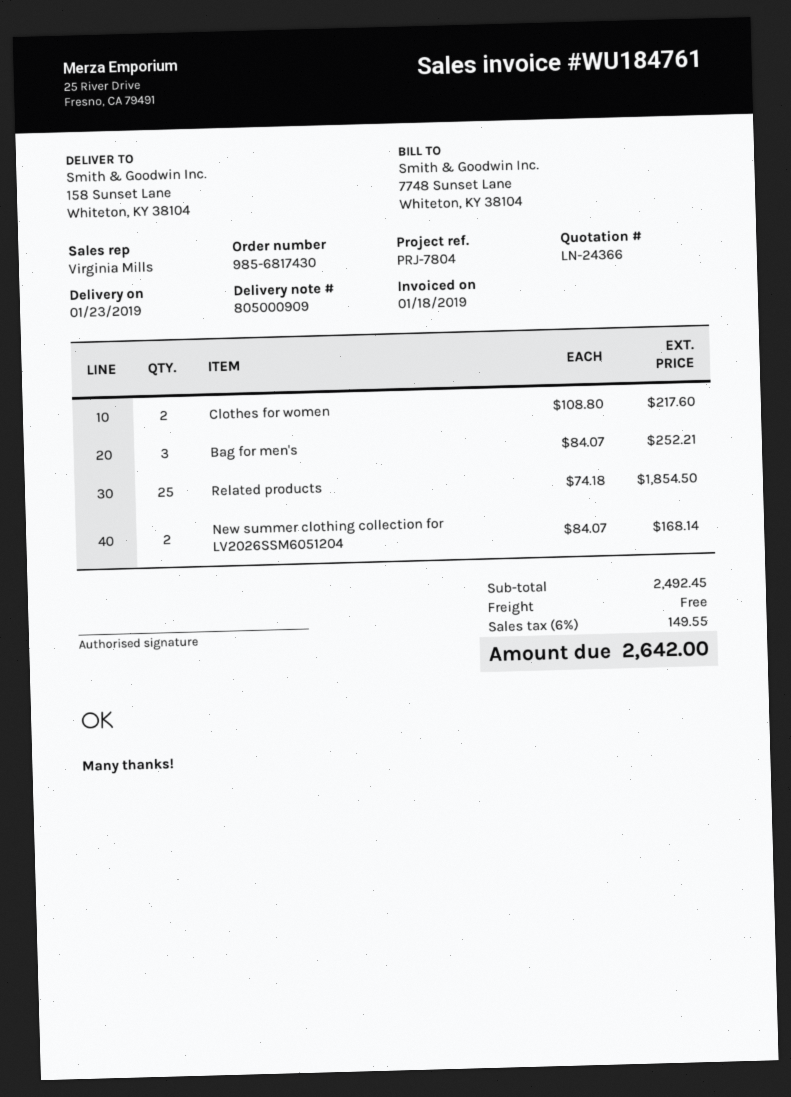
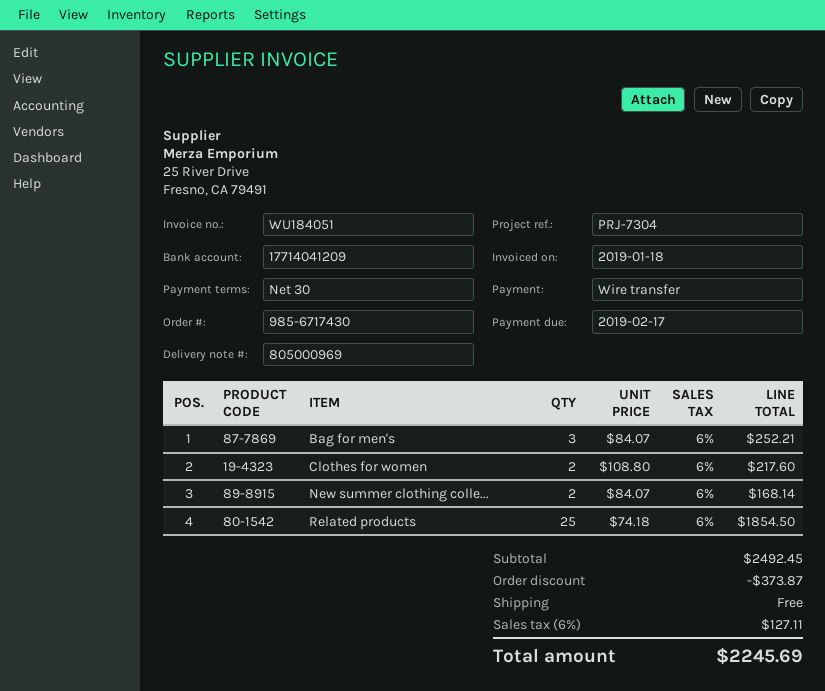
order number: 985-6817430 -> 985-6717430
delivery note number: 805000909 -> 805000969
invoice number: WU184761 -> WU184051
reference: PRJ-7804 -> PRJ-7304
discount: none -> 373.87
tax: 6% = 149.55 -> 6% = 127.11
total: 2642.00 -> 2245.69

